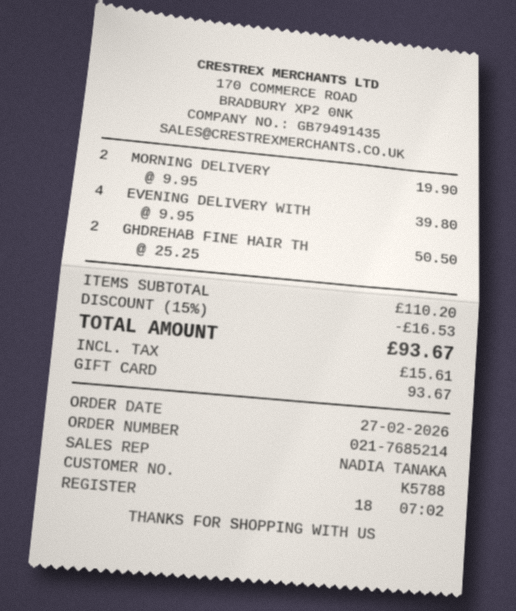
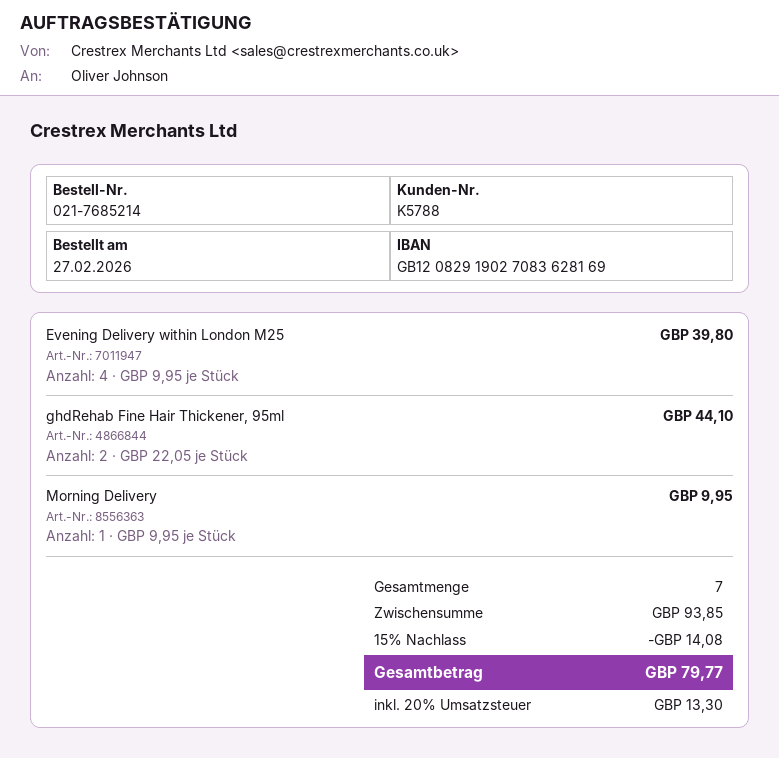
MORNING DELIVERY: 2 x 9.95 = 19.90 -> 1 x 9.95 = 9.95
GHDREHAB FINE HAIR TH: 2 x 25.25 = 50.50 -> 2 x 22.05 = 44.10
subtotal: 110.20 -> 93.85
discount: 15% = 16.53 -> 15% = 14.08
tax: 15.61 -> 13.30
total: 93.67 -> 79.77

